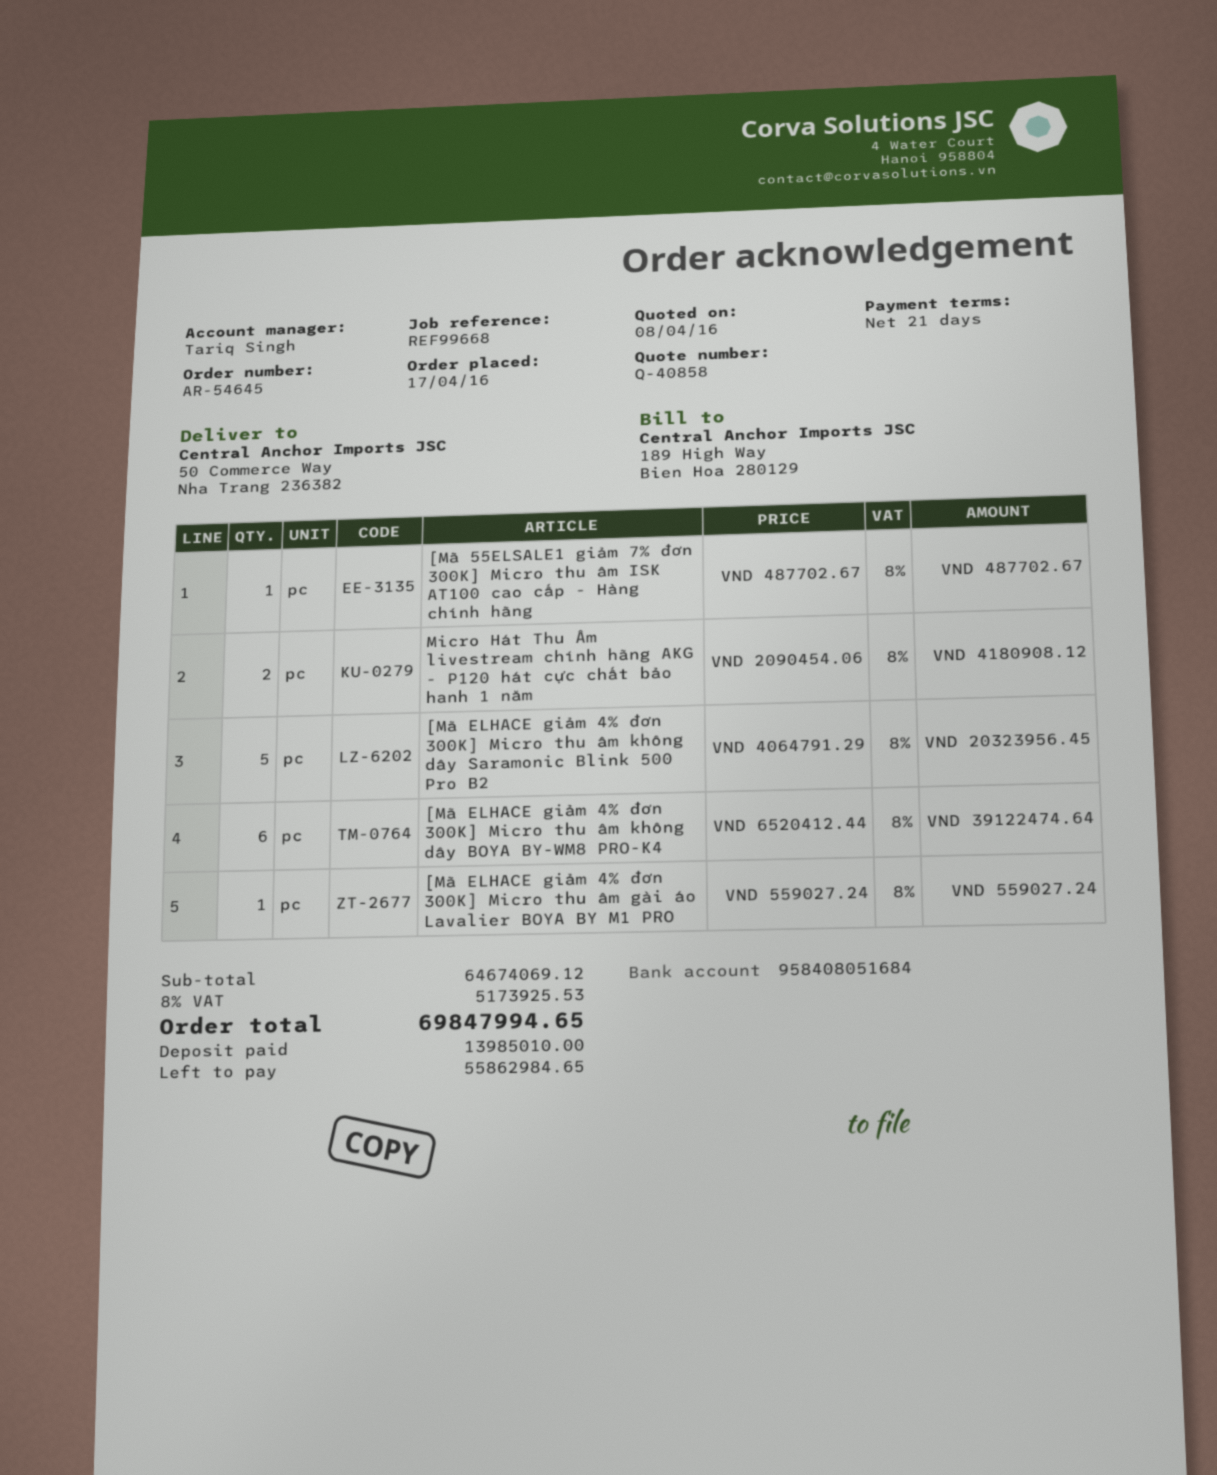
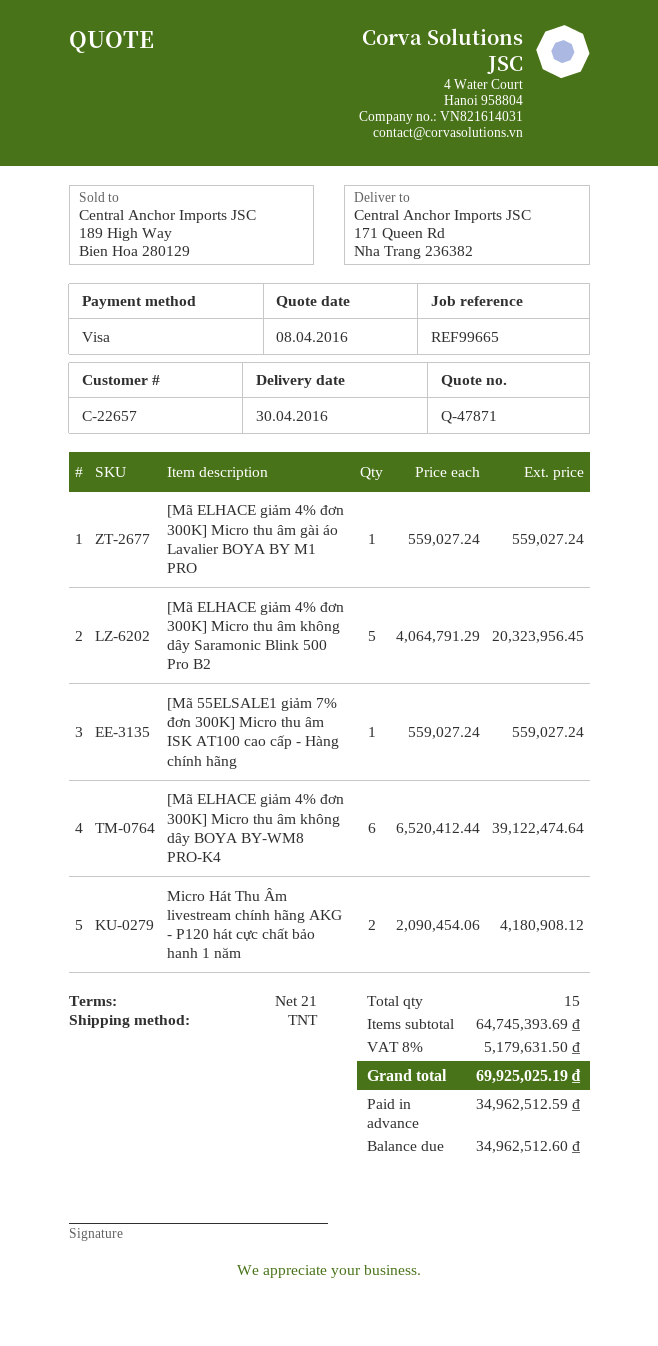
quote number: Q-40858 -> Q-47871
reference: REF99668 -> REF99665
ship to: 50 Commerce Way, Nha Trang 236382 -> 171 Queen Rd, Nha Trang 236382
[Mã 55ELSALE1 giảm 7% đơn 300K] Micro thu âm ISK AT100 cao cấp - Hàng chính hãng: 1 x 487702.67 = 487702.67 -> 1 x 559027.24 = 559027.24
subtotal: 64674069.12 -> 64745393.69
tax: 8% = 5173925.53 -> 8% = 5179631.50
total: 69847994.65 -> 69925025.19
deposit: 13985010.00 -> 34962512.59
balance: 55862984.65 -> 34962512.60

